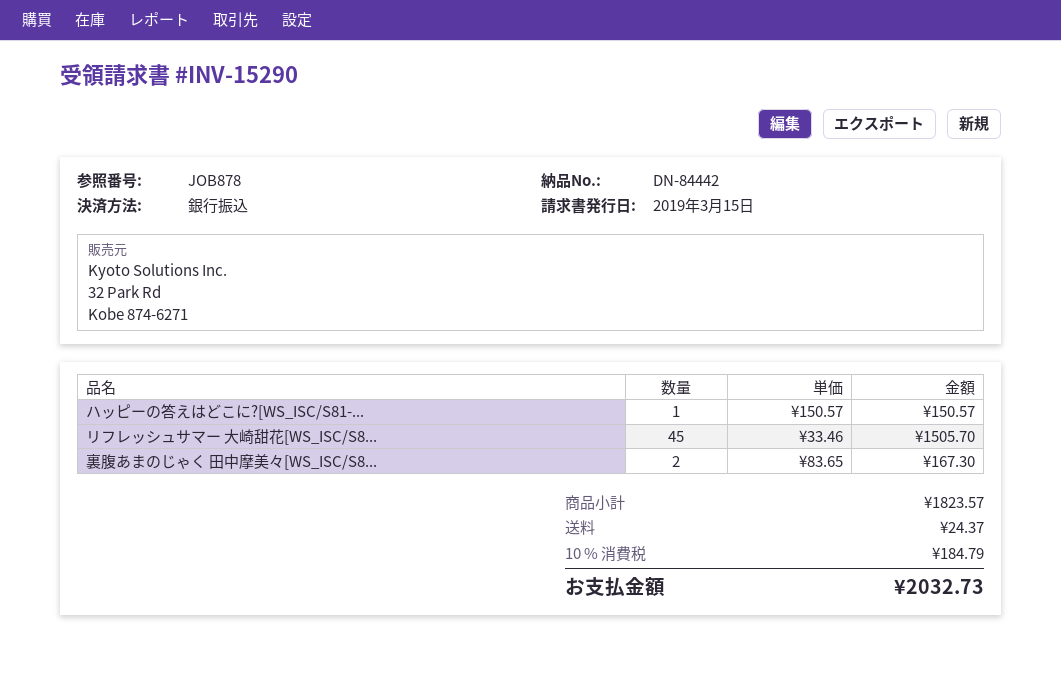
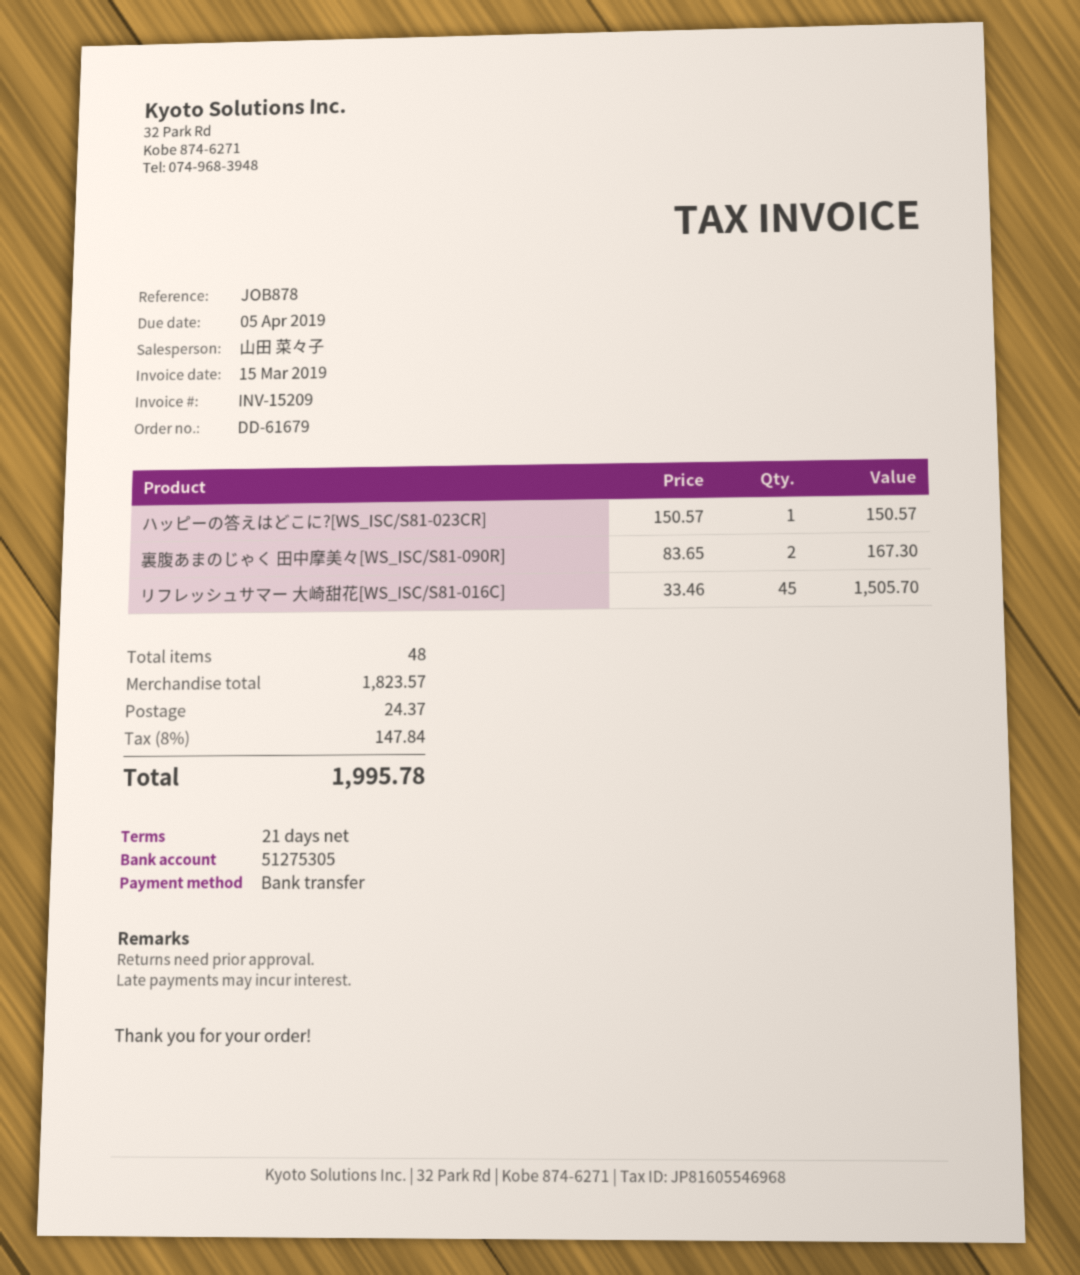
invoice number: INV-15290 -> INV-15209
tax: 10% = 184.79 -> 8% = 147.84
total: 2032.73 -> 1995.78

